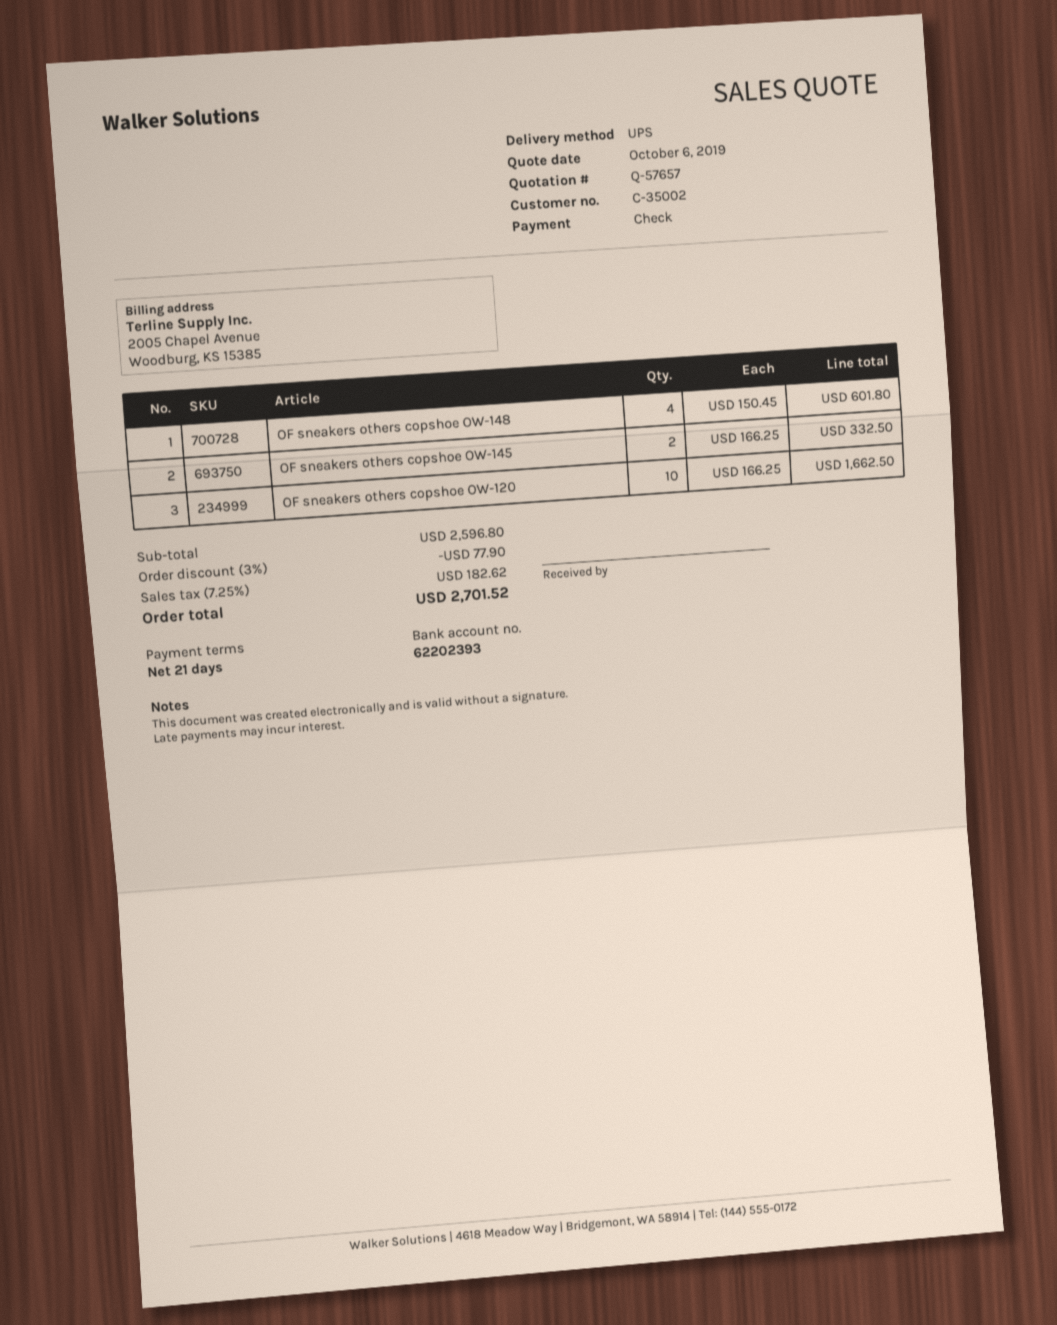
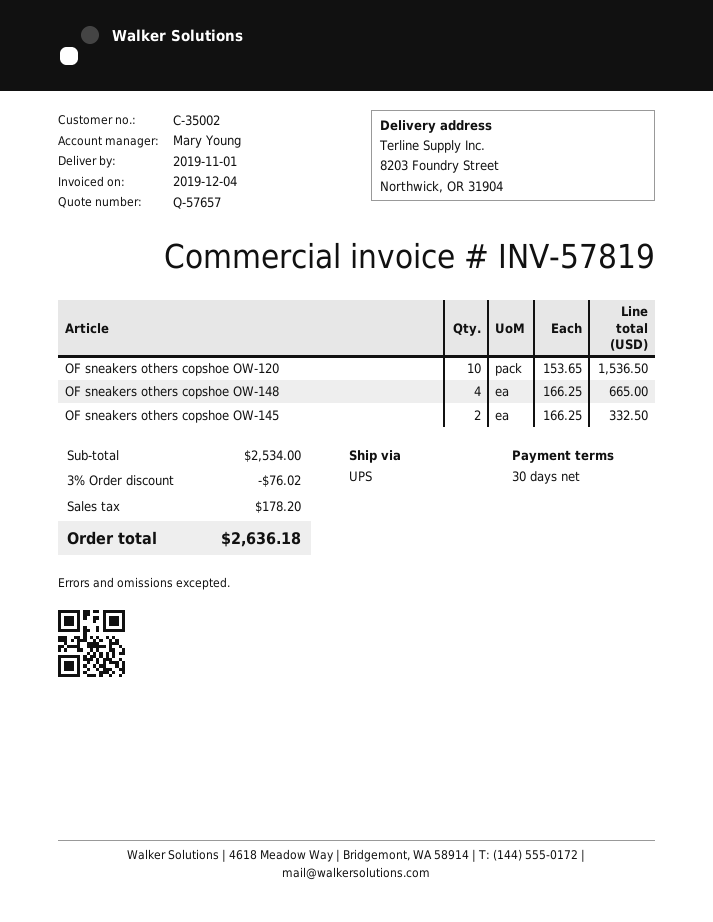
payment terms: 21 days -> 30 days
OF sneakers others copshoe OW-148: 4 x 150.45 = 601.80 -> 4 x 166.25 = 665.00
OF sneakers others copshoe OW-120: 10 x 166.25 = 1662.50 -> 10 x 153.65 = 1536.50
subtotal: 2596.80 -> 2534.00
discount: 3% = 77.90 -> 3% = 76.02
tax: 182.62 -> 178.20
total: 2701.52 -> 2636.18

